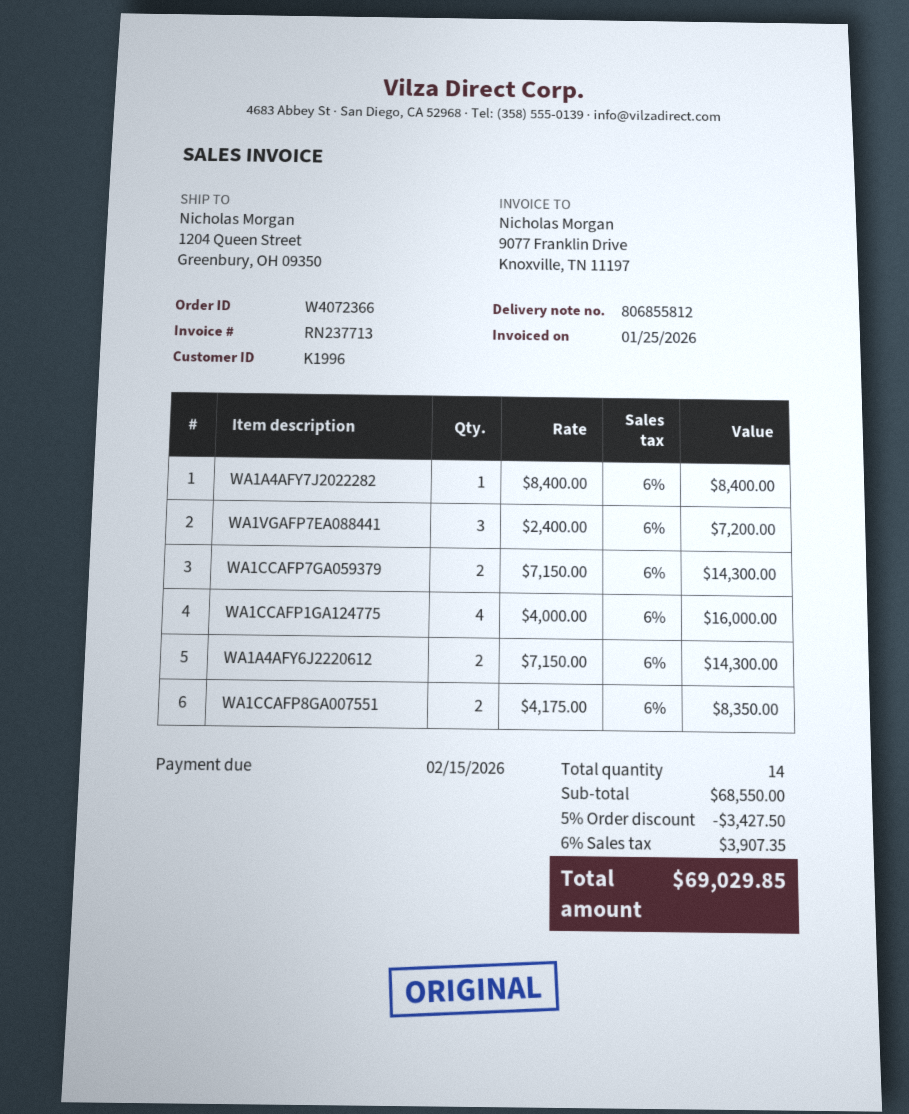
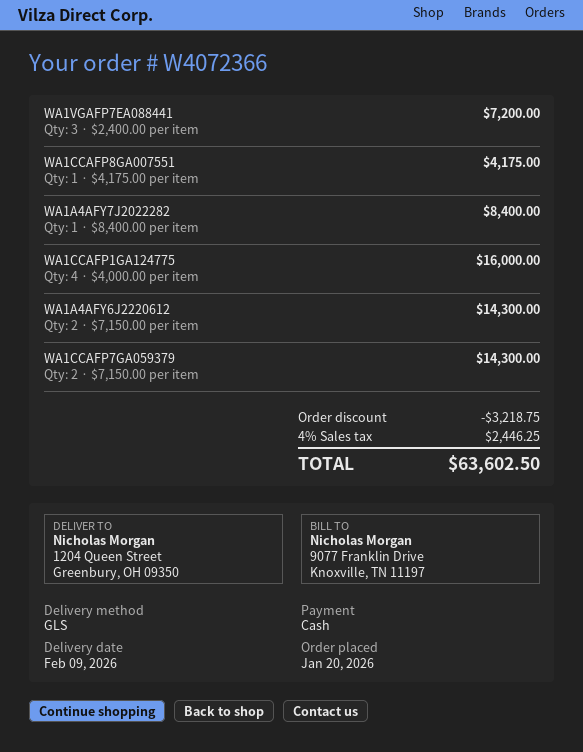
WA1CCAFP8GA007551: 2 x 4175.00 = 8350.00 -> 1 x 4175.00 = 4175.00
discount: 3427.50 -> 3218.75
tax: 6% = 3907.35 -> 4% = 2446.25
total: 69029.85 -> 63602.50

